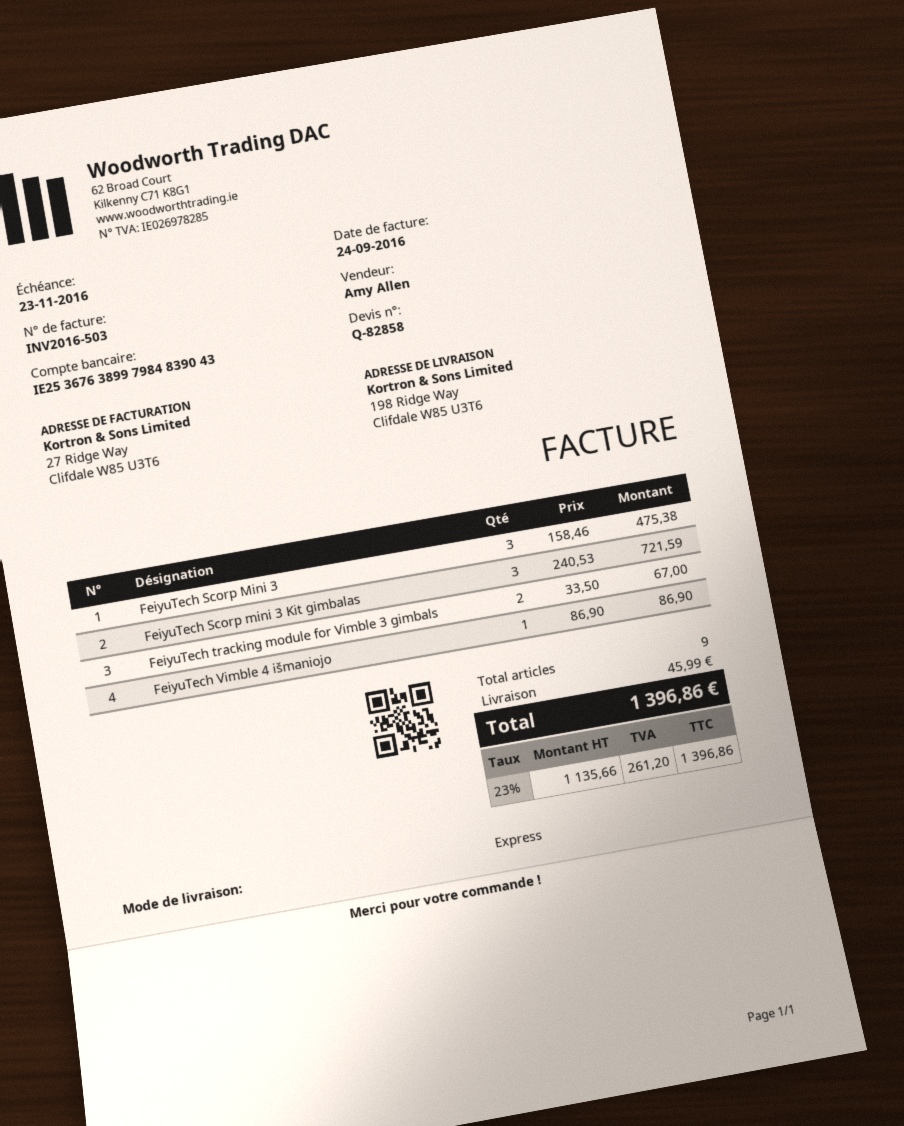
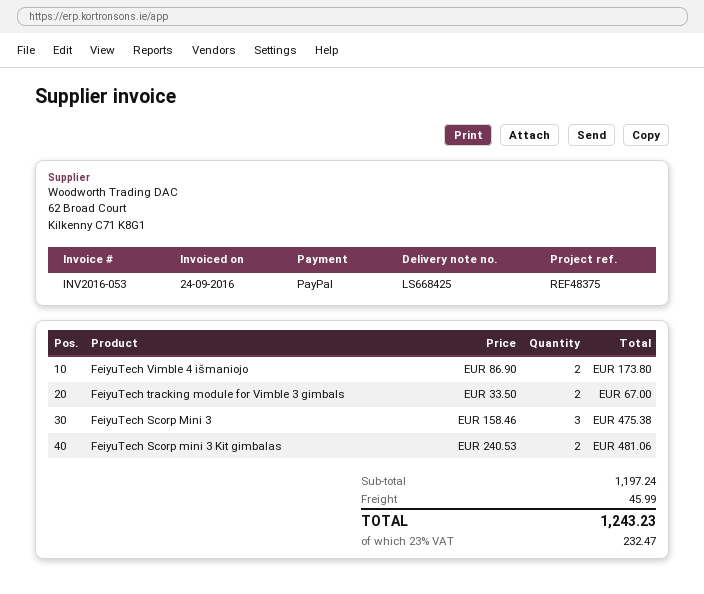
invoice number: INV2016-503 -> INV2016-053
FeiyuTech Scorp mini 3 Kit gimbalas: 3 x 240.53 = 721.59 -> 2 x 240.53 = 481.06
FeiyuTech Vimble 4 išmaniojo: 1 x 86.90 = 86.90 -> 2 x 86.90 = 173.80
tax: 23% = 261.20 -> 23% = 232.47
total: 1396.86 -> 1243.23

